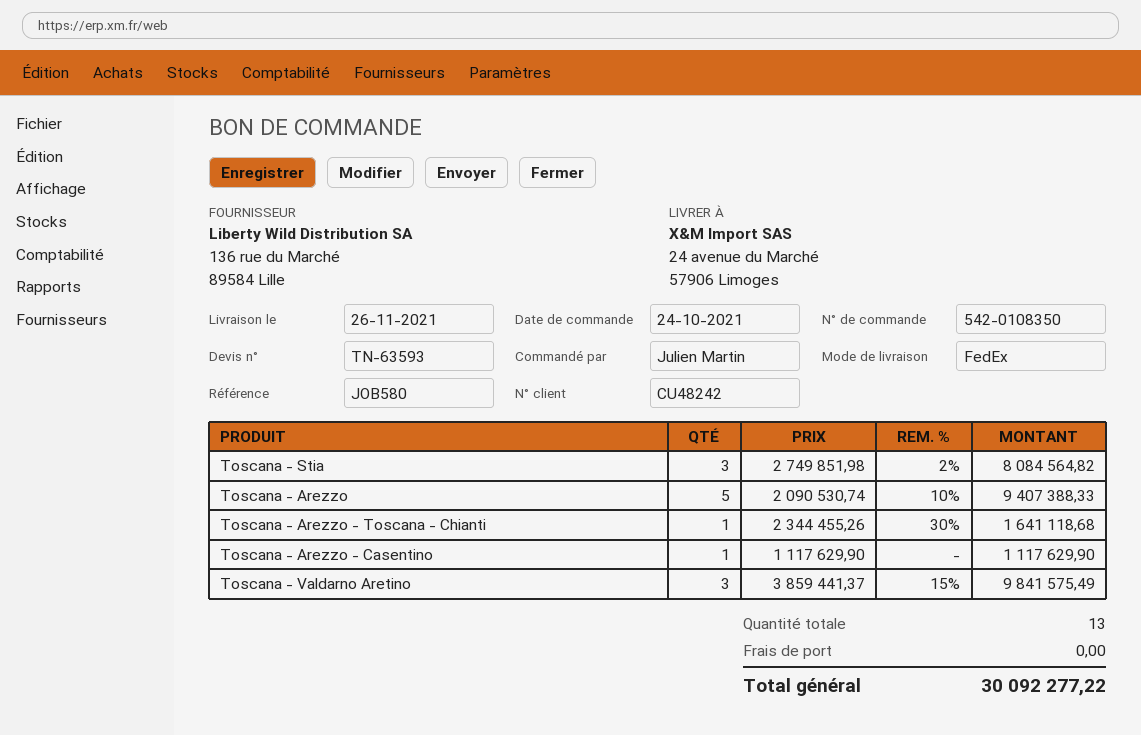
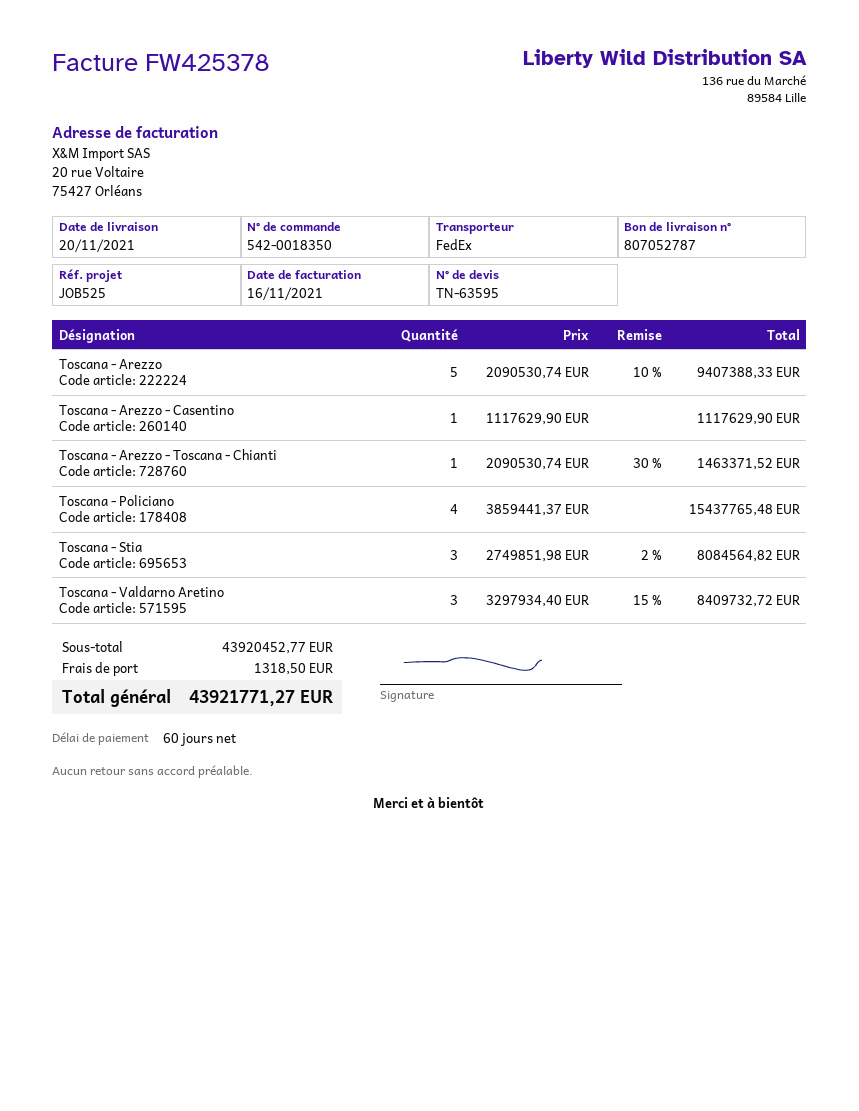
quote number: TN-63593 -> TN-63595
order number: 542-0108350 -> 542-0018350
delivery date: 2021-11-26 -> 2021-11-20
reference: JOB580 -> JOB525
Toscana - Arezzo - Toscana - Chianti: 1 x 2344455.26 - 30% = 1641118.68 -> 1 x 2090530.74 - 30% = 1463371.52
Toscana - Valdarno Aretino: 3 x 3859441.37 - 15% = 9841575.49 -> 3 x 3297934.40 - 15% = 8409732.72
Toscana - Policiano: none -> 4 x 3859441.37 = 15437765.48
shipping: 0.00 -> 1318.50
total: 30092277.22 -> 43921771.27

